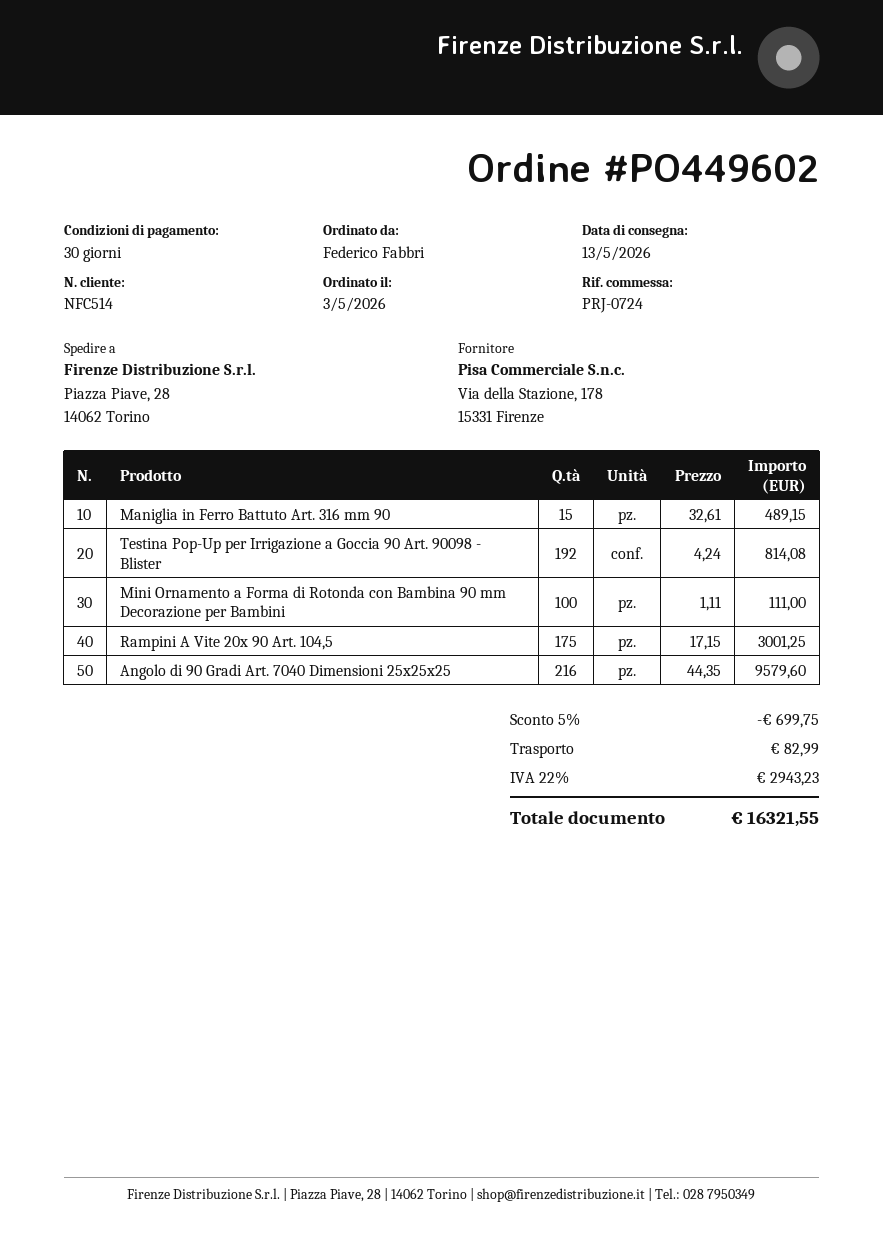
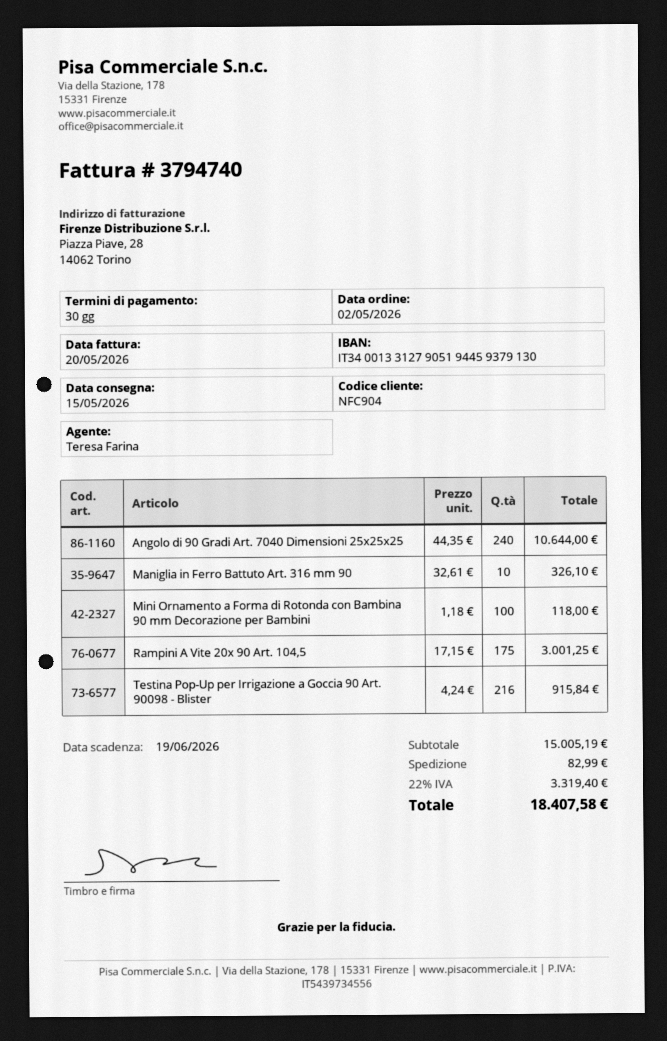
order date: 2026-05-03 -> 2026-05-02
delivery date: 2026-05-13 -> 2026-05-15
customer number: NFC514 -> NFC904
Maniglia in Ferro Battuto Art. 316 mm 90: 15 x 32.61 = 489.15 -> 10 x 32.61 = 326.10
Testina Pop-Up per Irrigazione a Goccia 90 Art. 90098 - Blister: 192 x 4.24 = 814.08 -> 216 x 4.24 = 915.84
Mini Ornamento a Forma di Rotonda con Bambina 90 mm Decorazione per Bambini: 100 x 1.11 = 111.00 -> 100 x 1.18 = 118.00
Angolo di 90 Gradi Art. 7040 Dimensioni 25x25x25: 216 x 44.35 = 9579.60 -> 240 x 44.35 = 10644.00
discount: 5% = 699.75 -> none
tax: 22% = 2943.23 -> 22% = 3319.40
total: 16321.55 -> 18407.58

